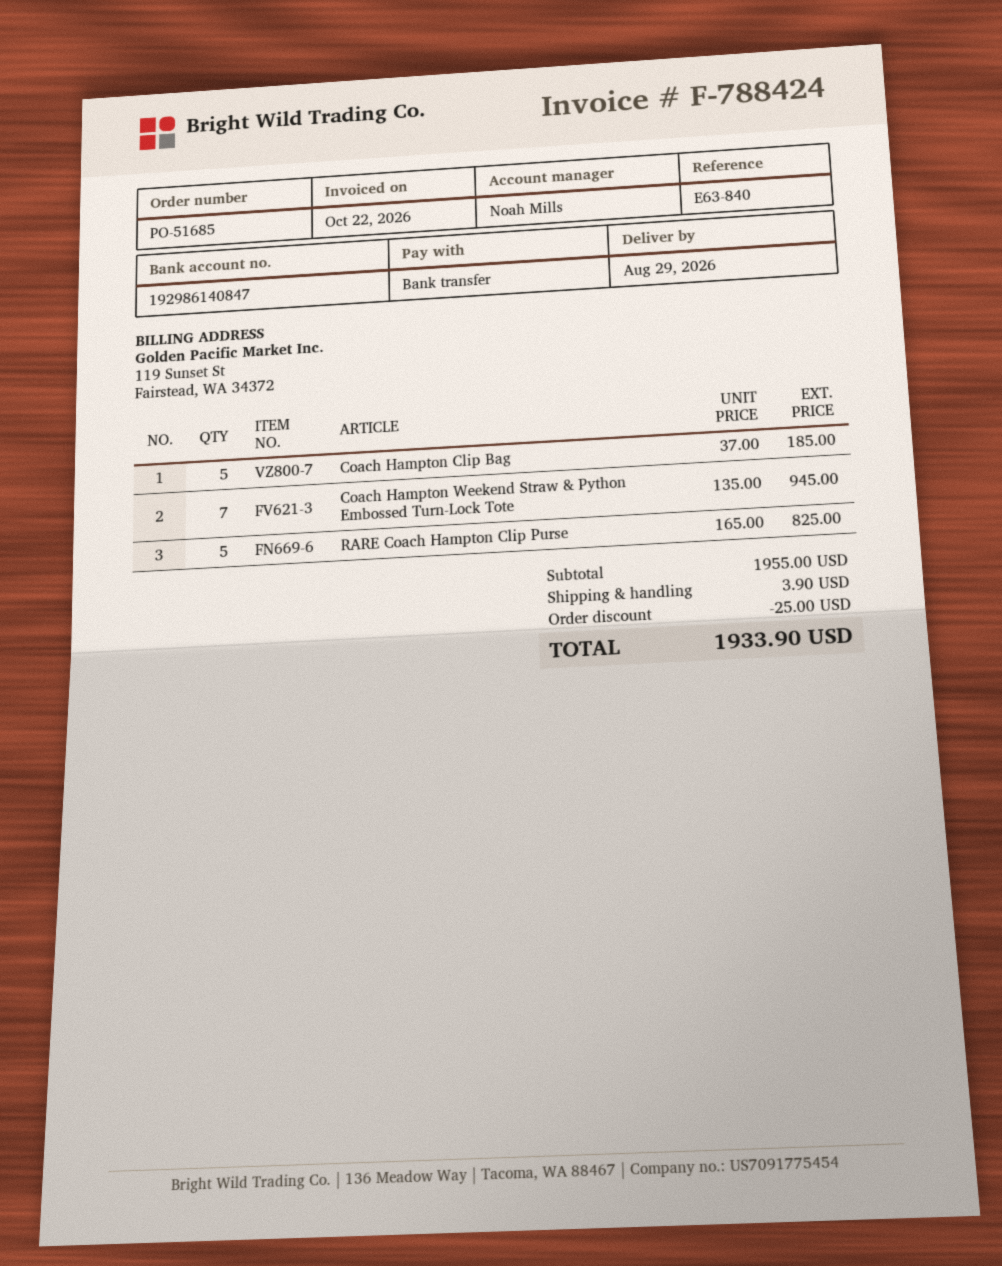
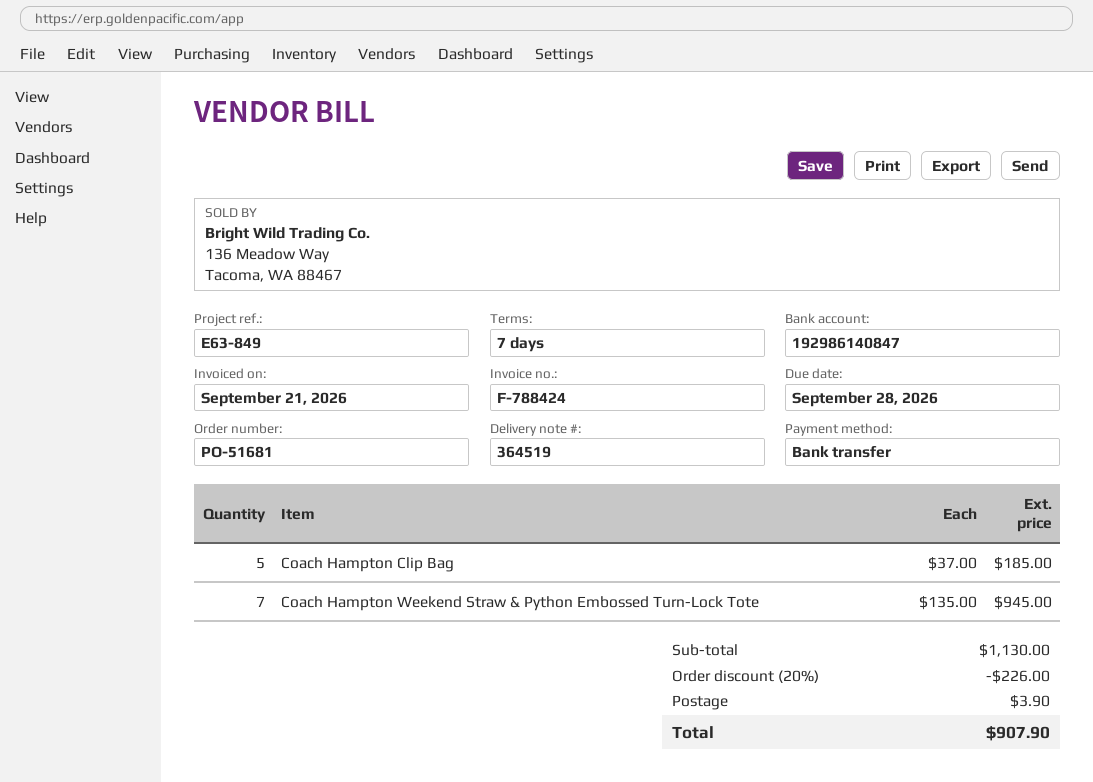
order number: PO-51685 -> PO-51681
invoice date: 2026-10-22 -> 2026-09-21
reference: E63-840 -> E63-849
RARE Coach Hampton Clip Purse: 5 x 165.00 = 825.00 -> none
subtotal: 1955.00 -> 1130.00
discount: 25.00 -> 226.00
total: 1933.90 -> 907.90

